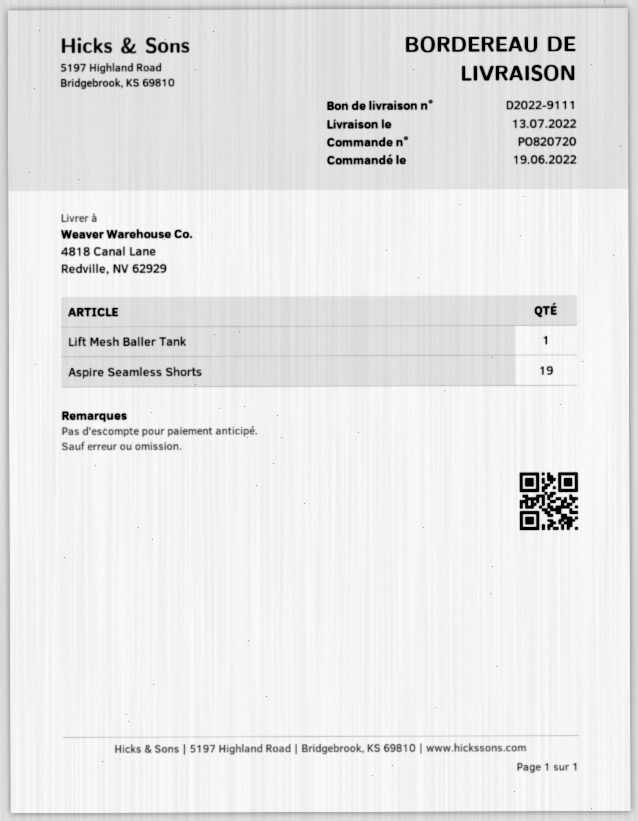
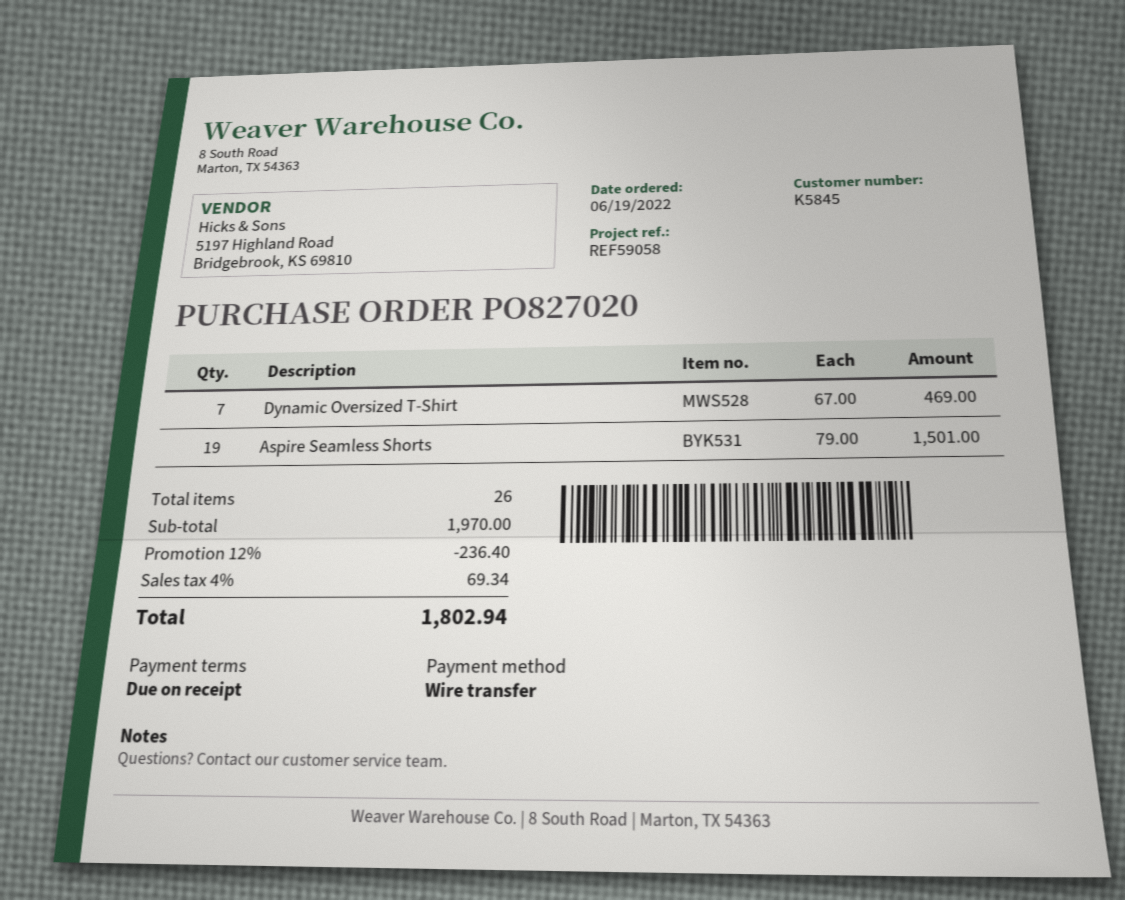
order number: PO820720 -> PO827020
Lift Mesh Baller Tank: 1 -> none
Dynamic Oversized T-Shirt: none -> 7

